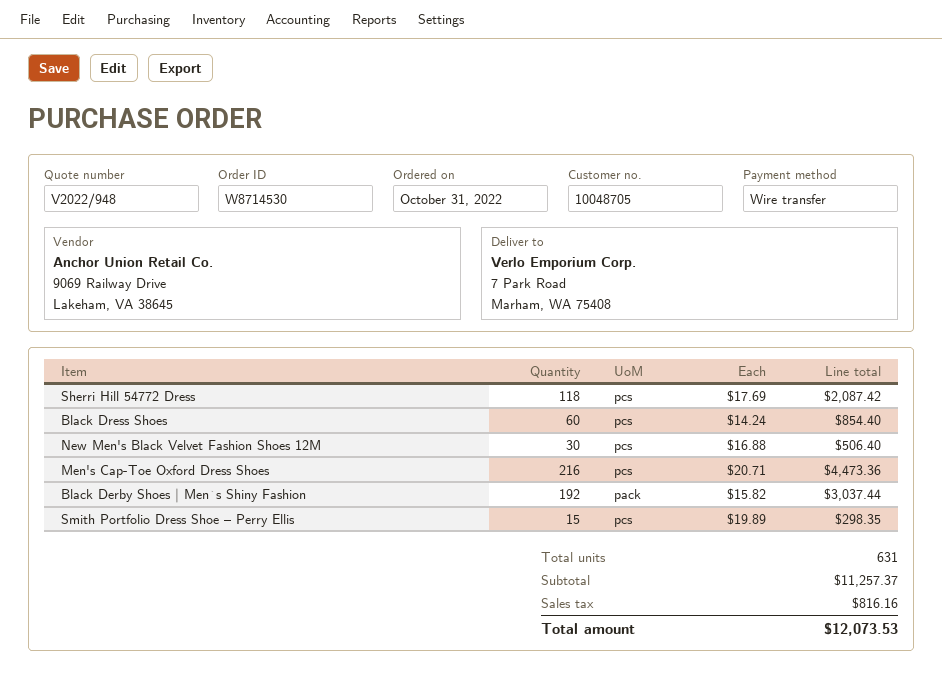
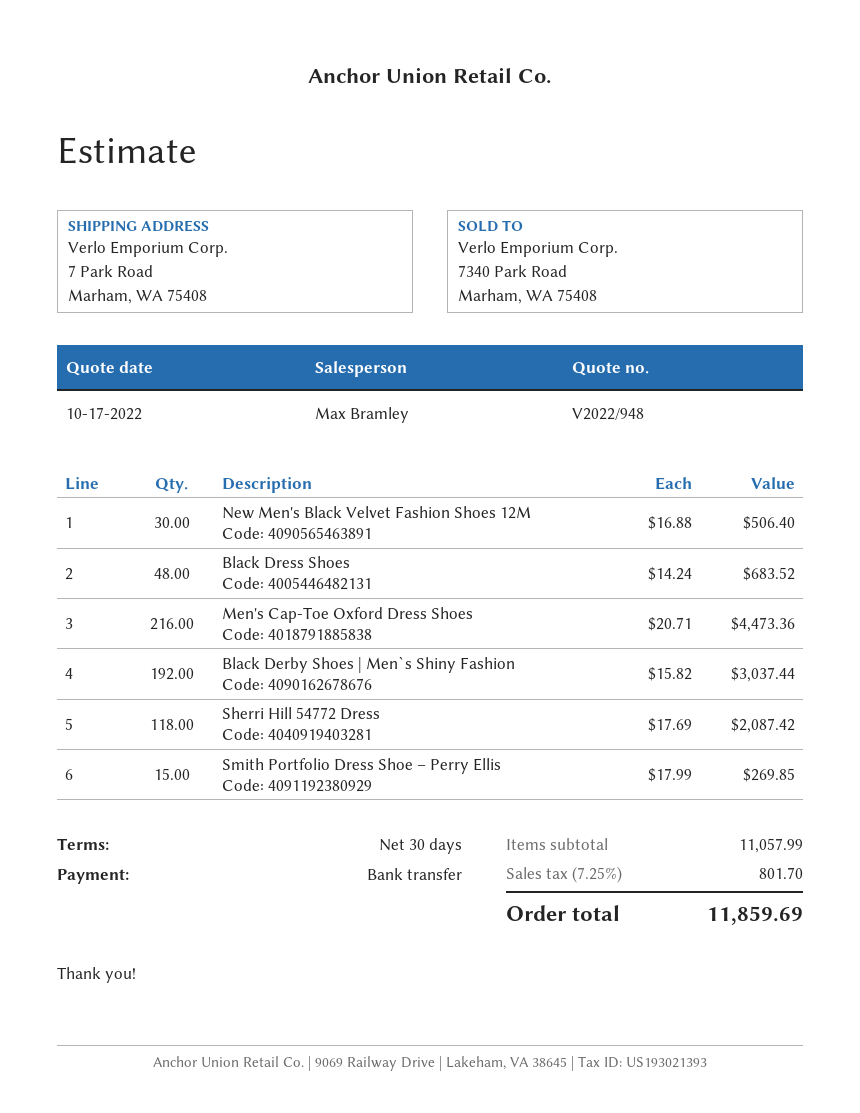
Black Dress Shoes: 60 x 14.24 = 854.40 -> 48 x 14.24 = 683.52
Smith Portfolio Dress Shoe – Perry Ellis: 15 x 19.89 = 298.35 -> 15 x 17.99 = 269.85
subtotal: 11257.37 -> 11057.99
tax: 816.16 -> 801.70
total: 12073.53 -> 11859.69

